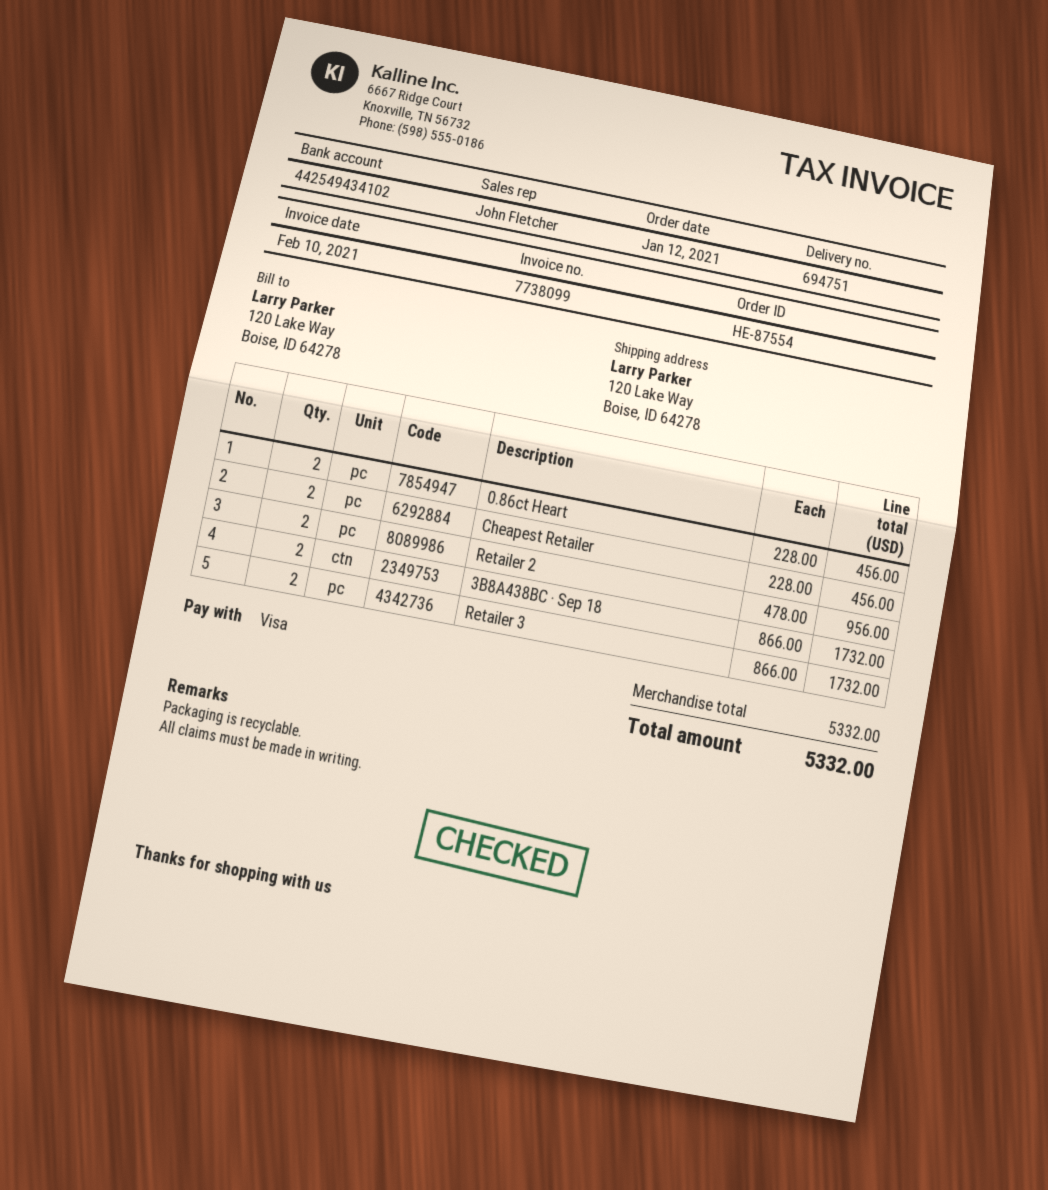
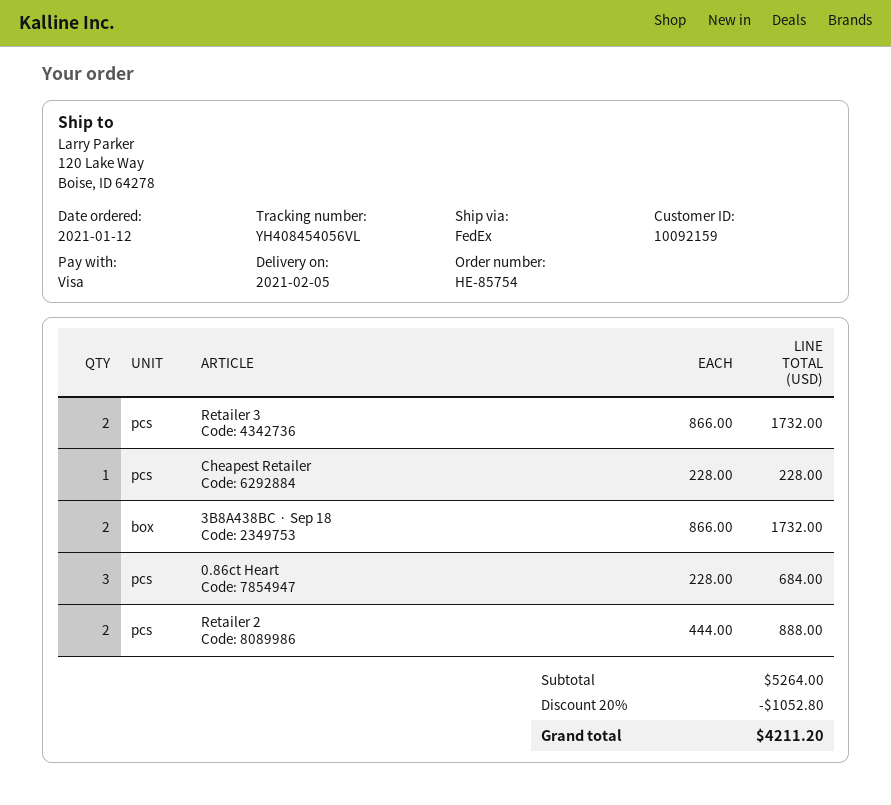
order number: HE-87554 -> HE-85754
0.86ct Heart: 2 x 228.00 = 456.00 -> 3 x 228.00 = 684.00
Cheapest Retailer: 2 x 228.00 = 456.00 -> 1 x 228.00 = 228.00
Retailer 2: 2 x 478.00 = 956.00 -> 2 x 444.00 = 888.00
subtotal: 5332.00 -> 5264.00
discount: none -> 20% = 1052.80
total: 5332.00 -> 4211.20

